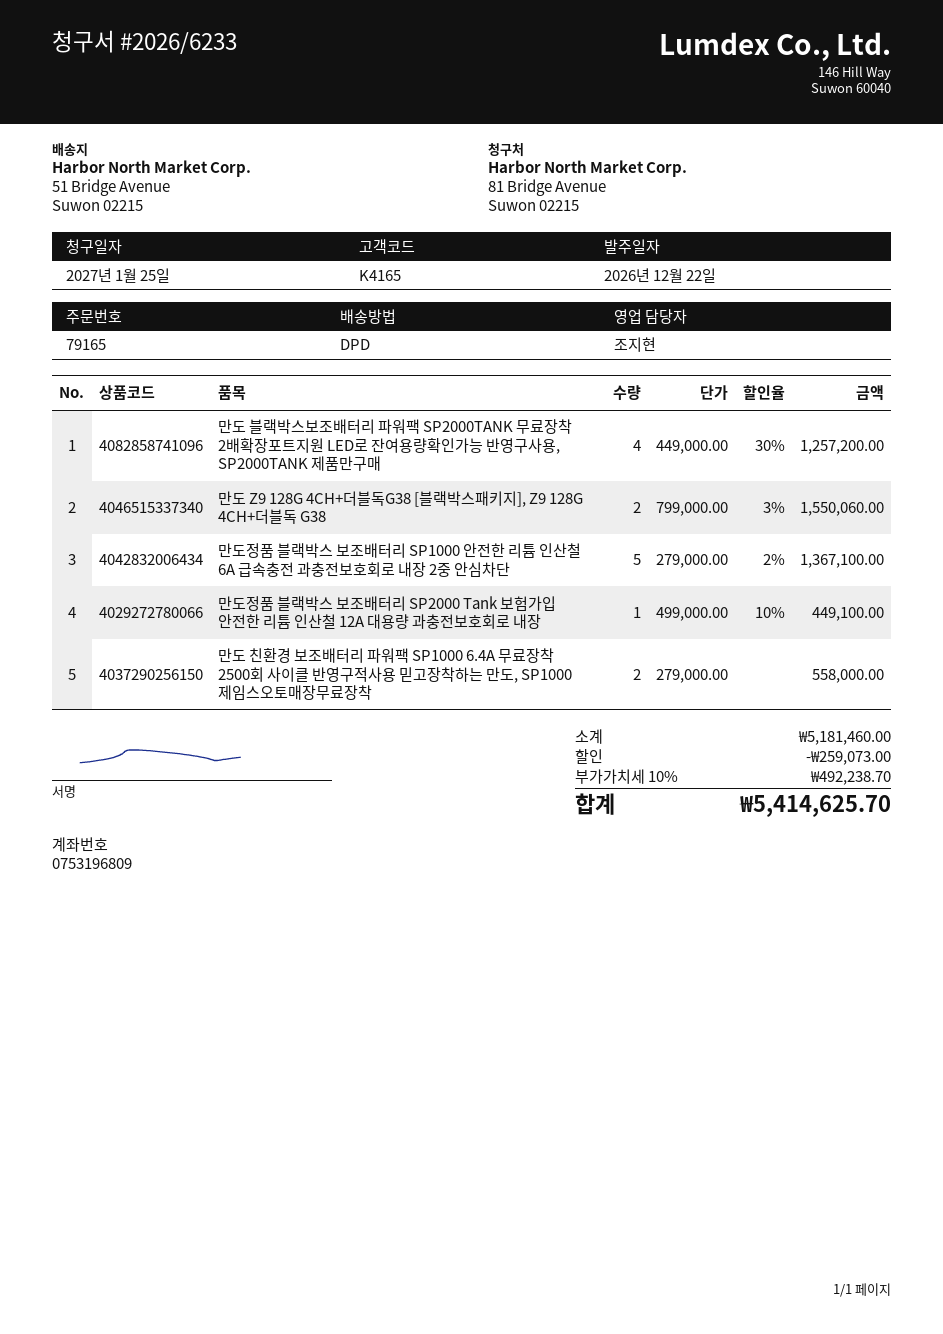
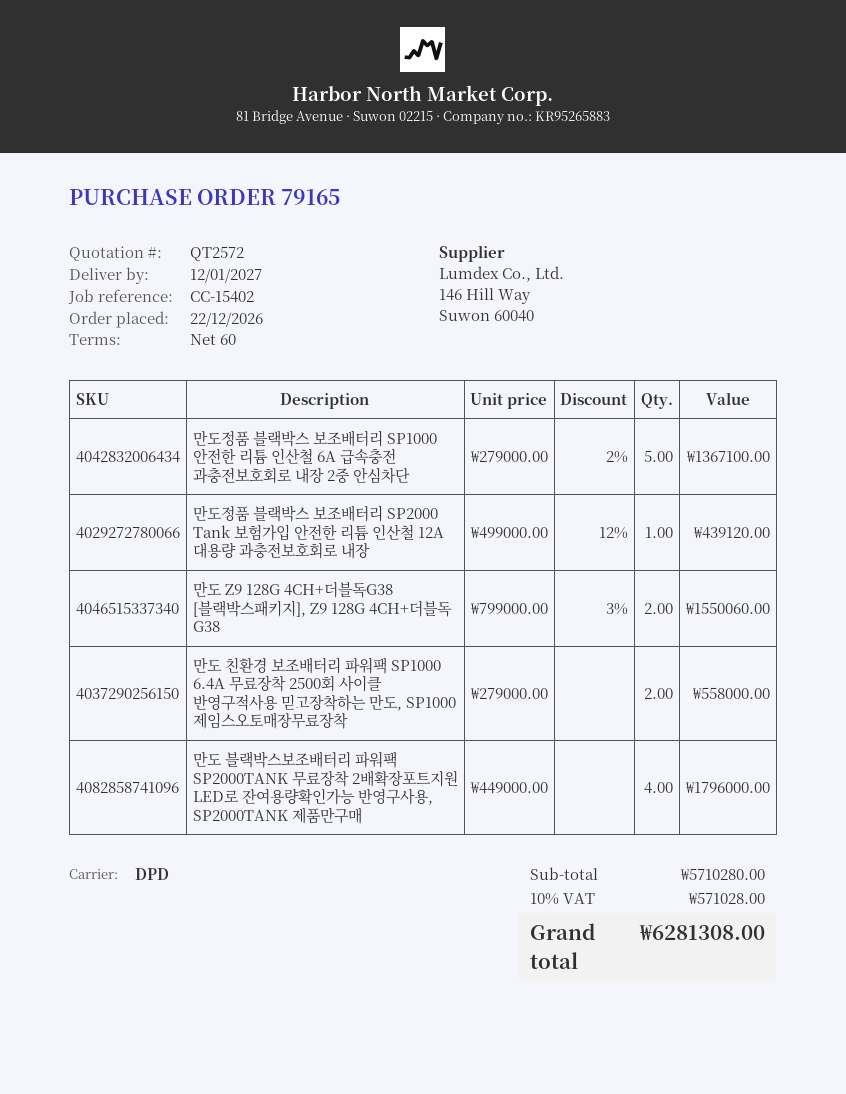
만도 블랙박스보조배터리 파워팩 SP2000TANK 무료장착 2배확장포트지원 LED로 잔여용량확인가능 반영구사용, SP2000TANK 제품만구매: 4 x 449000.00 - 30% = 1257200.00 -> 4 x 449000.00 = 1796000.00
만도정품 블랙박스 보조배터리 SP2000 Tank 보험가입 안전한 리튬 인산철 12A 대용량 과충전보호회로 내장: 1 x 499000.00 - 10% = 449100.00 -> 1 x 499000.00 - 12% = 439120.00
subtotal: 5181460.00 -> 5710280.00
discount: 259073.00 -> none
tax: 10% = 492238.70 -> 10% = 571028.00
total: 5414625.70 -> 6281308.00

